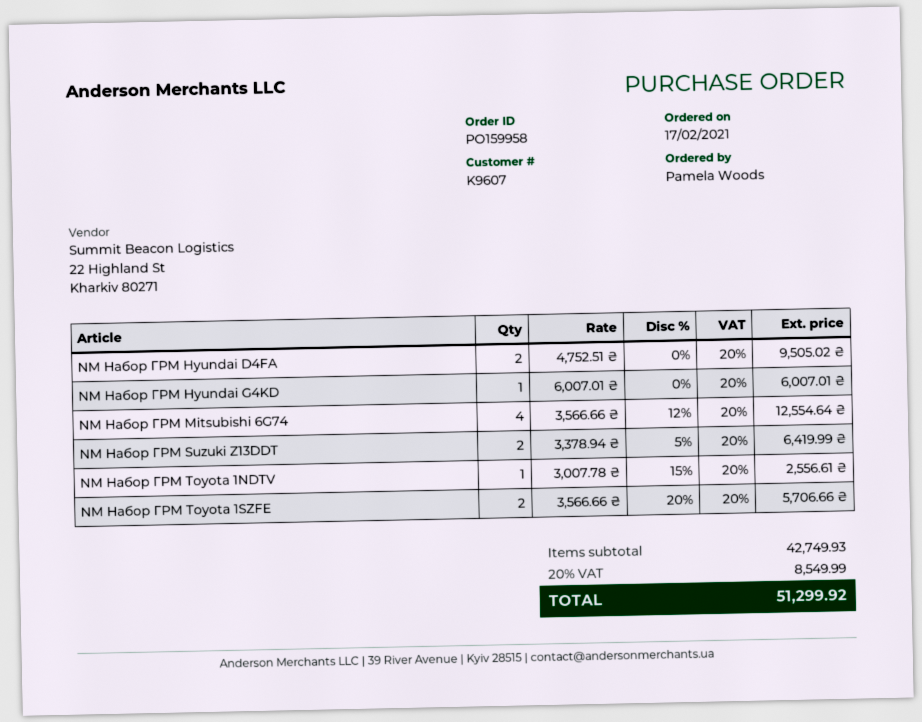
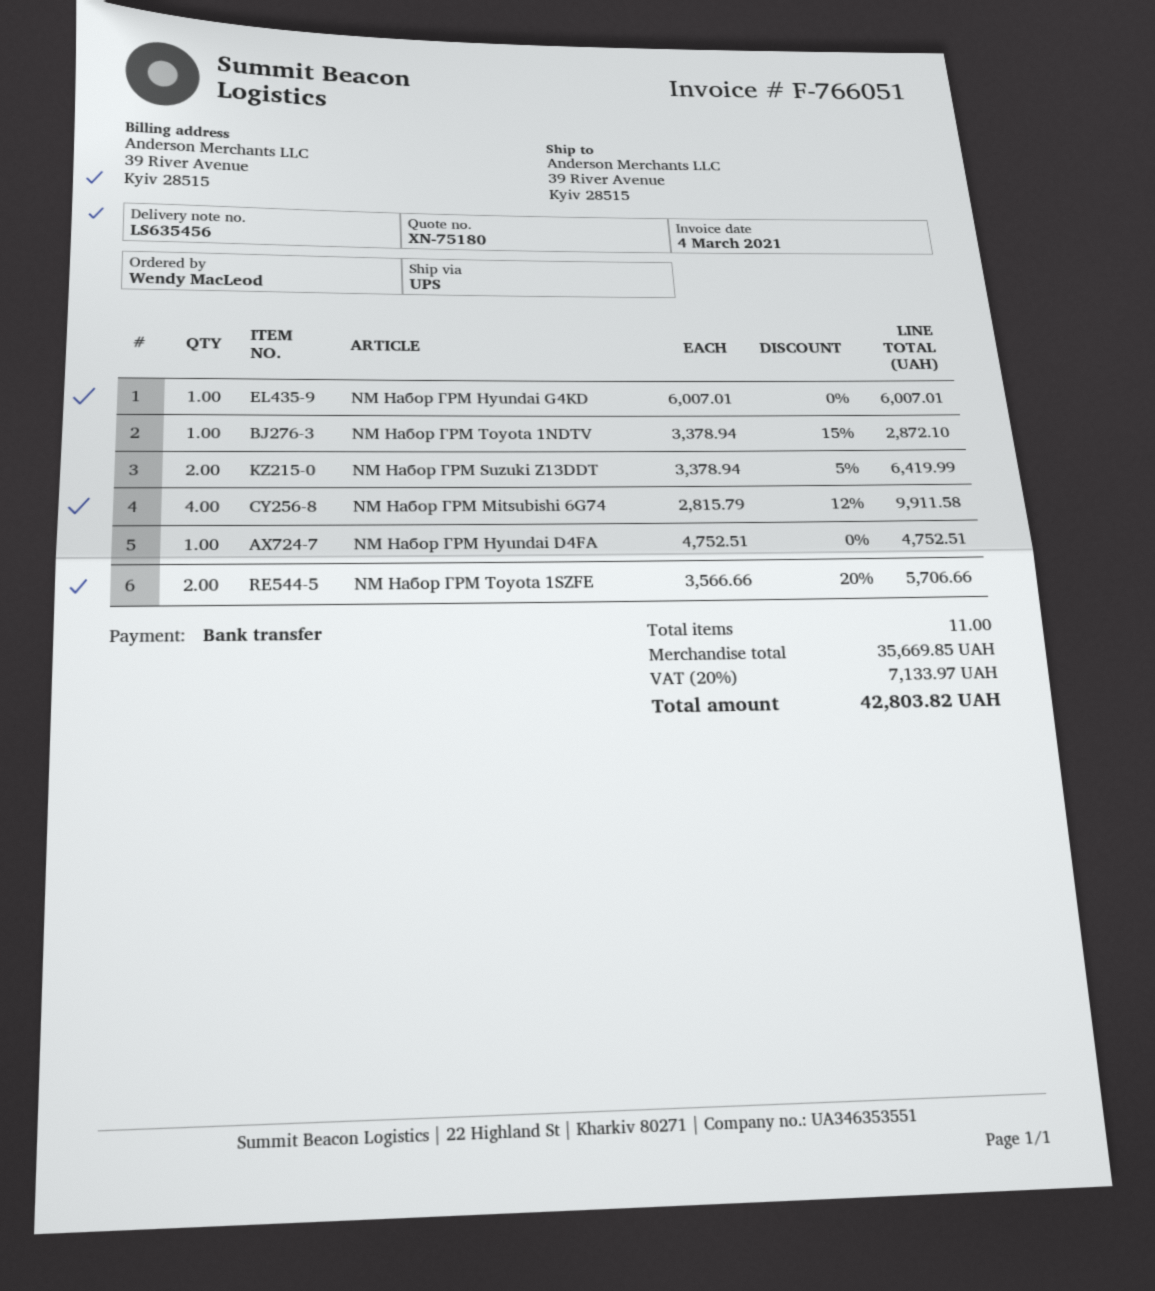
ordered by: Pamela Woods -> Wendy MacLeod
NM Набор ГРМ Hyundai D4FA: 2 x 4752.51 = 9505.02 -> 1 x 4752.51 = 4752.51
NM Набор ГРМ Mitsubishi 6G74: 4 x 3566.66 - 12% = 12554.64 -> 4 x 2815.79 - 12% = 9911.58
NM Набор ГРМ Toyota 1NDTV: 1 x 3007.78 - 15% = 2556.61 -> 1 x 3378.94 - 15% = 2872.10
subtotal: 42749.93 -> 35669.85
tax: 20% = 8549.99 -> 20% = 7133.97
total: 51299.92 -> 42803.82

